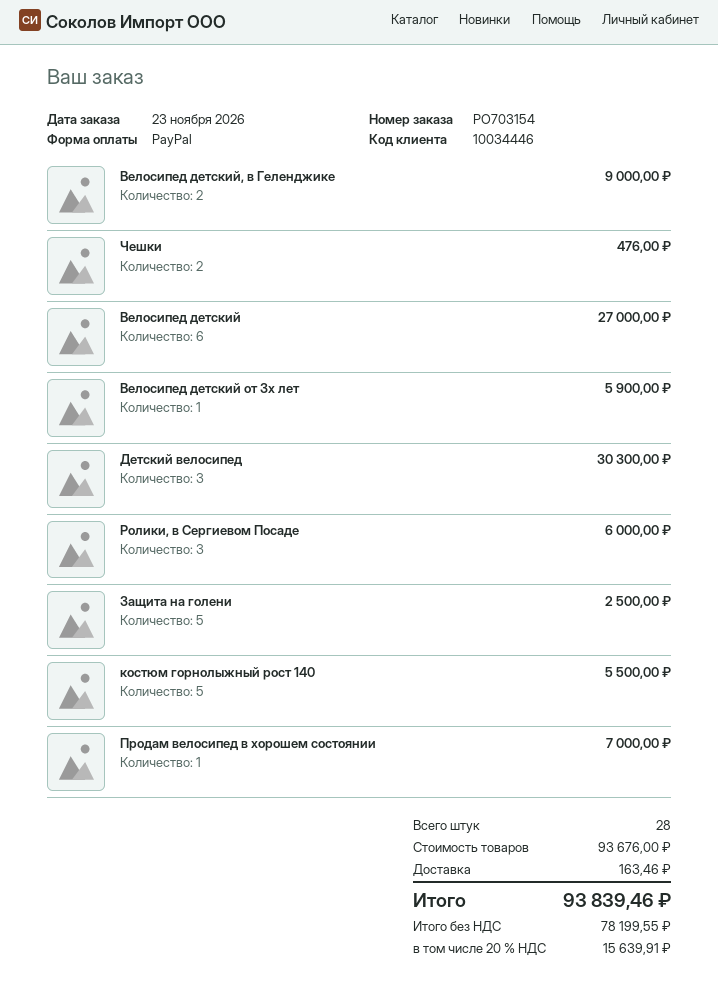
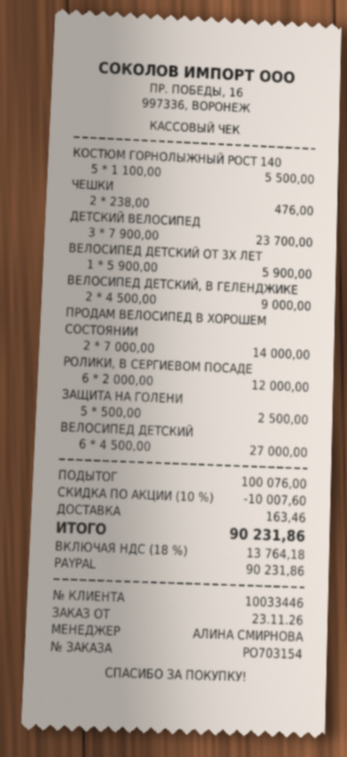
customer number: 10034446 -> 10033446
Детский велосипед: 3 for 30300.00 -> 3 for 23700.00
Ролики, в Сергиевом Посаде: 3 for 6000.00 -> 6 for 12000.00
Продам велосипед в хорошем состоянии: 1 for 7000.00 -> 2 for 14000.00
subtotal: 93676.00 -> 100076.00
discount: none -> 10% = 10007.60
tax: 20% = 15639.91 -> 18% = 13764.18
total: 93839.46 -> 90231.86

